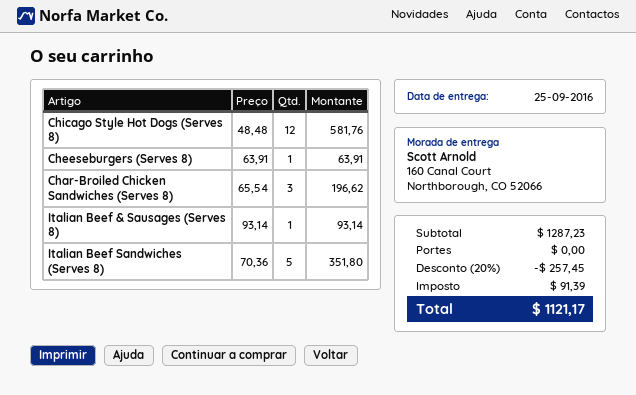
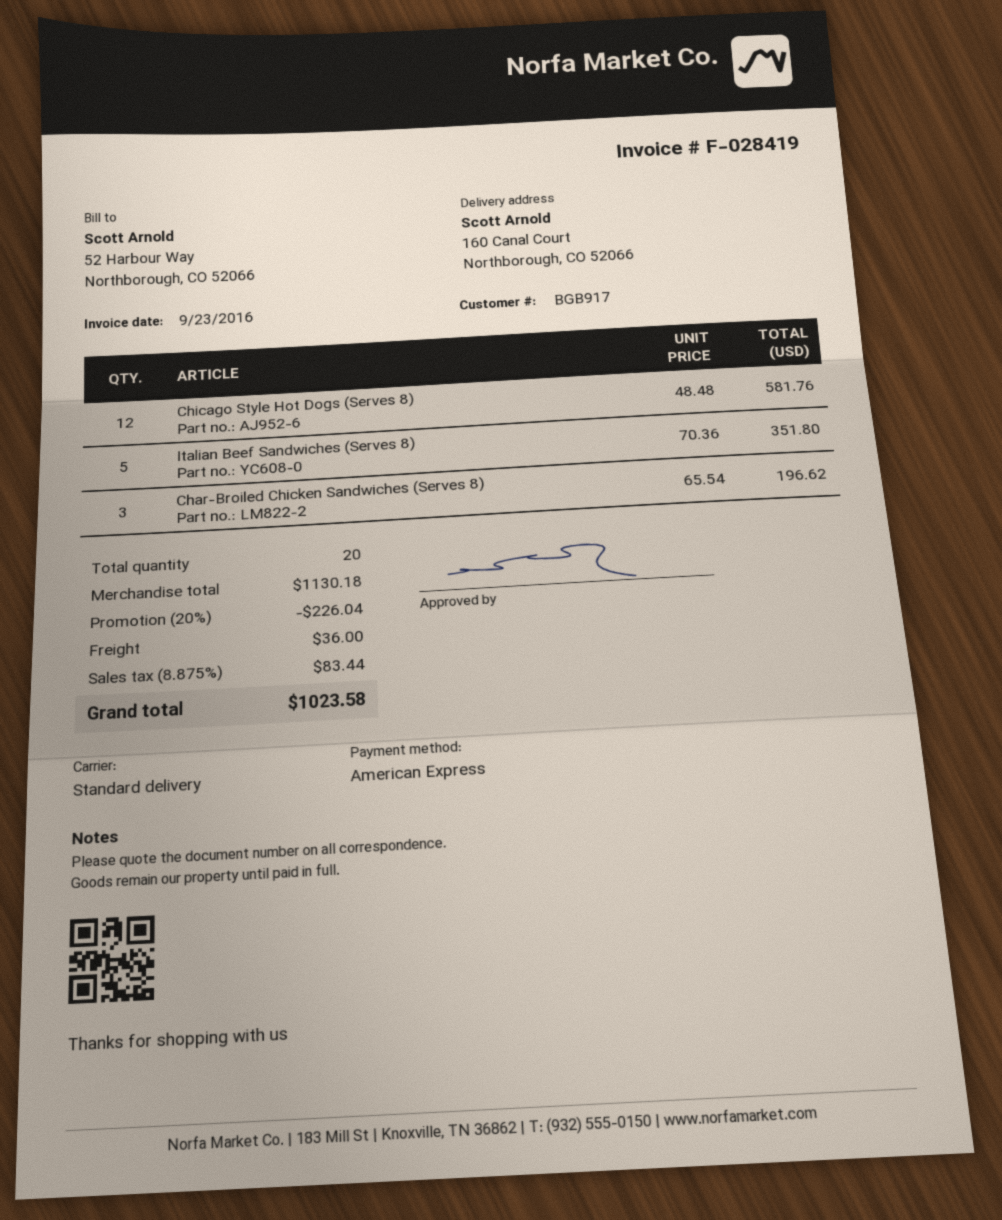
Cheeseburgers (Serves 8): 1 x 63.91 = 63.91 -> none
Italian Beef & Sausages (Serves 8): 1 x 93.14 = 93.14 -> none
subtotal: 1287.23 -> 1130.18
discount: 20% = 257.45 -> 20% = 226.04
shipping: 0.00 -> 36.00
tax: 91.39 -> 83.44
total: 1121.17 -> 1023.58

